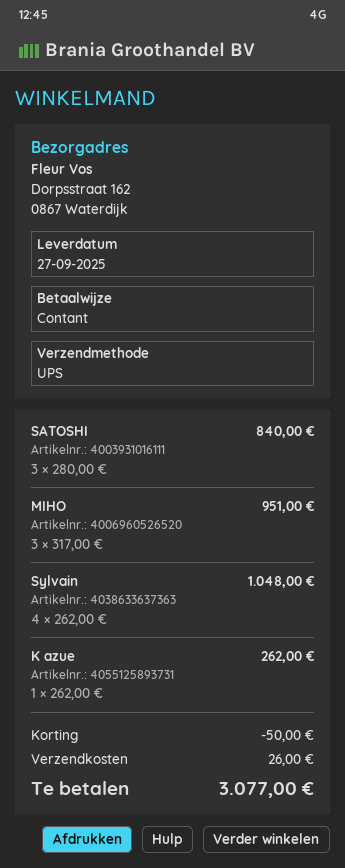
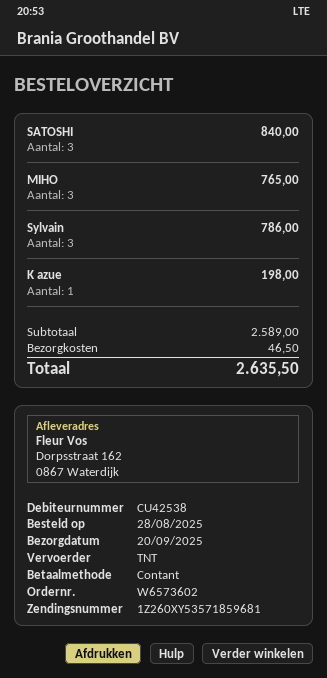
delivery date: 2025-09-27 -> 2025-09-20
shipping method: UPS -> TNT
MIHO: 3 for 951.00 -> 3 for 765.00
Sylvain: 4 for 1048.00 -> 3 for 786.00
K azue: 1 for 262.00 -> 1 for 198.00
discount: 50.00 -> none
shipping: 26.00 -> 46.50
total: 3077.00 -> 2635.50

